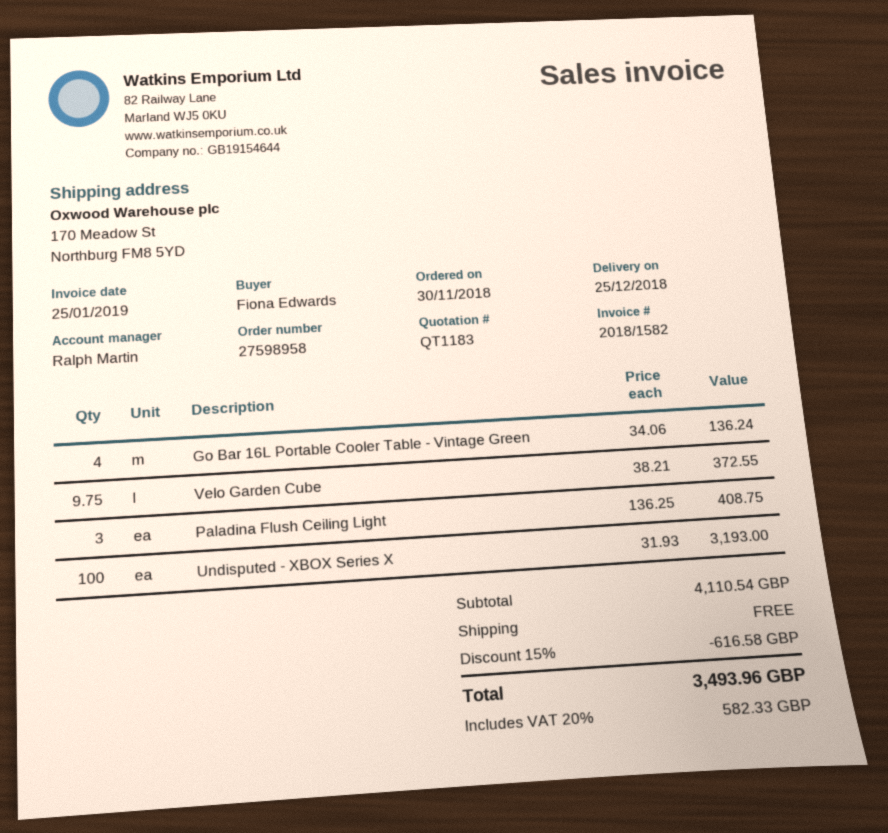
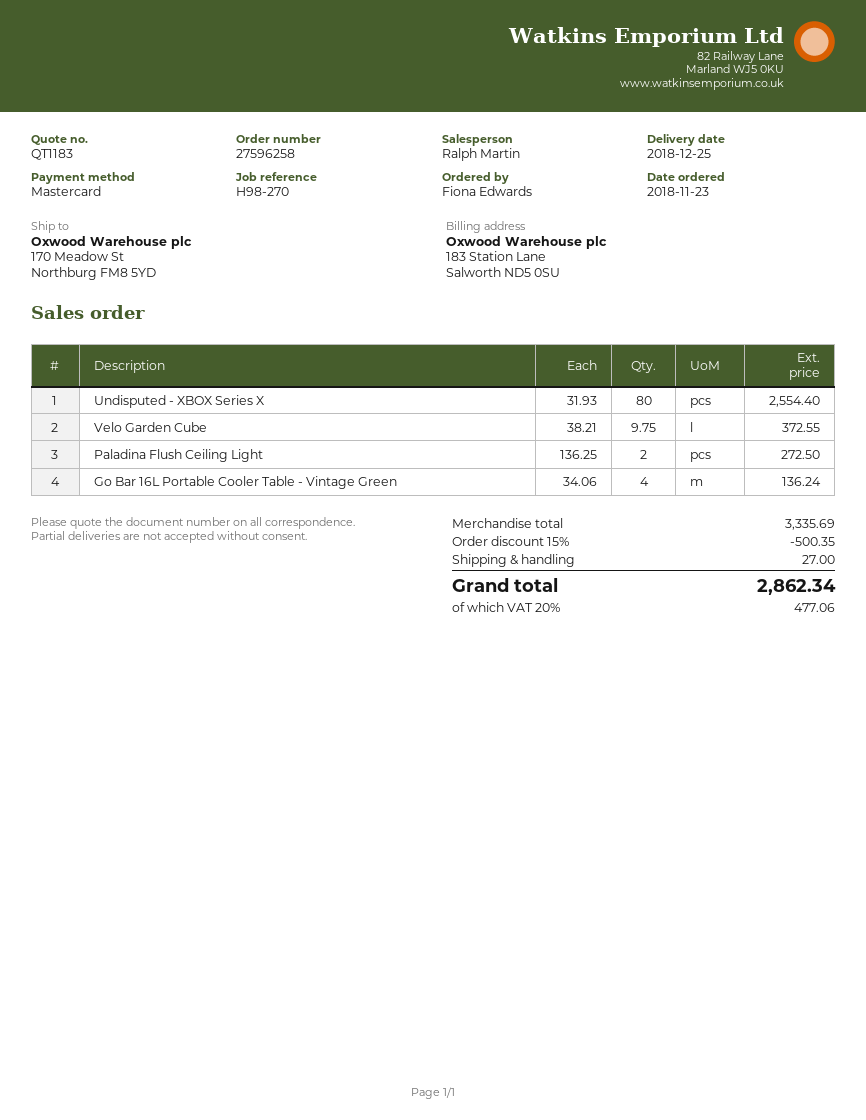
order number: 27598958 -> 27596258
order date: 2018-11-30 -> 2018-11-23
Paladina Flush Ceiling Light: 3 x 136.25 = 408.75 -> 2 x 136.25 = 272.50
Undisputed - XBOX Series X: 100 x 31.93 = 3193.00 -> 80 x 31.93 = 2554.40
subtotal: 4110.54 -> 3335.69
discount: 15% = 616.58 -> 15% = 500.35
shipping: 0.00 -> 27.00
tax: 20% = 582.33 -> 20% = 477.06
total: 3493.96 -> 2862.34

